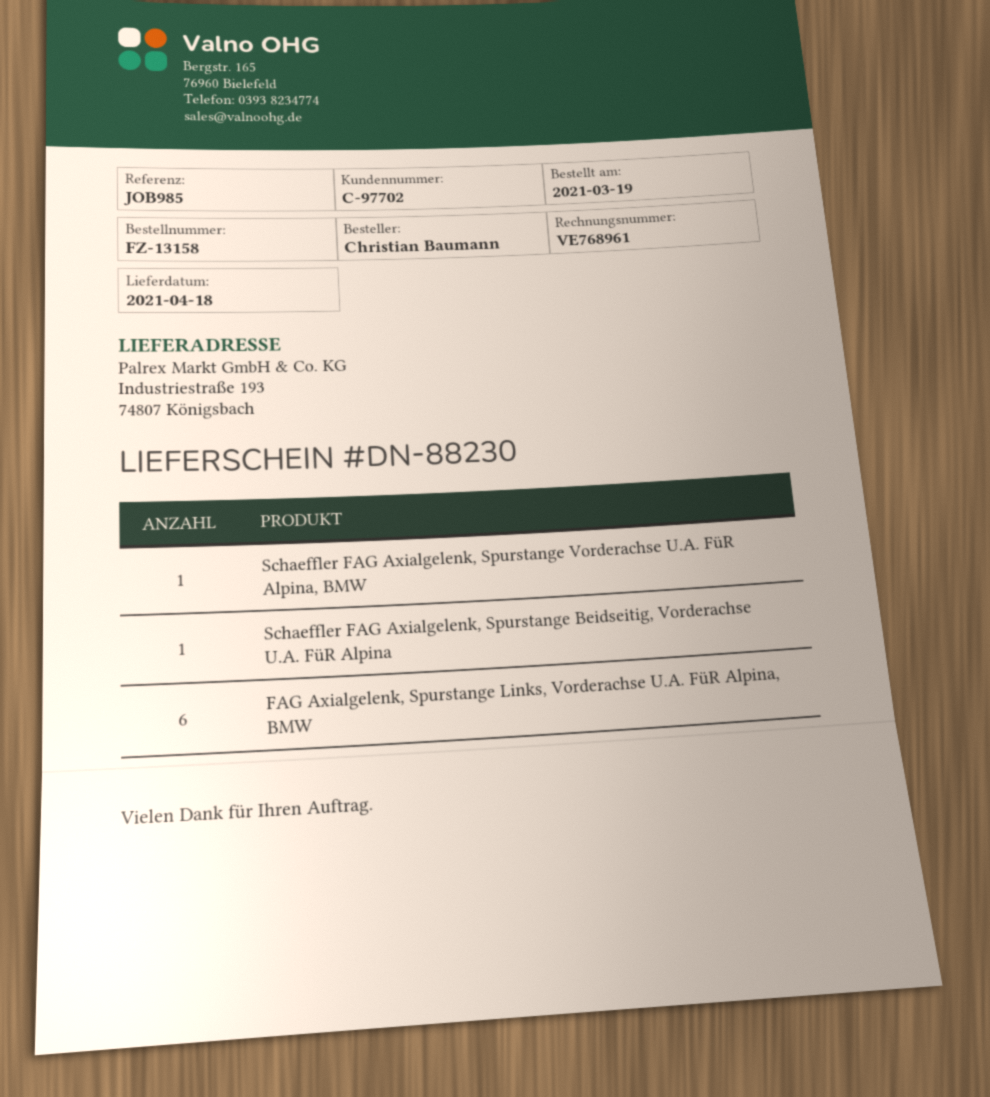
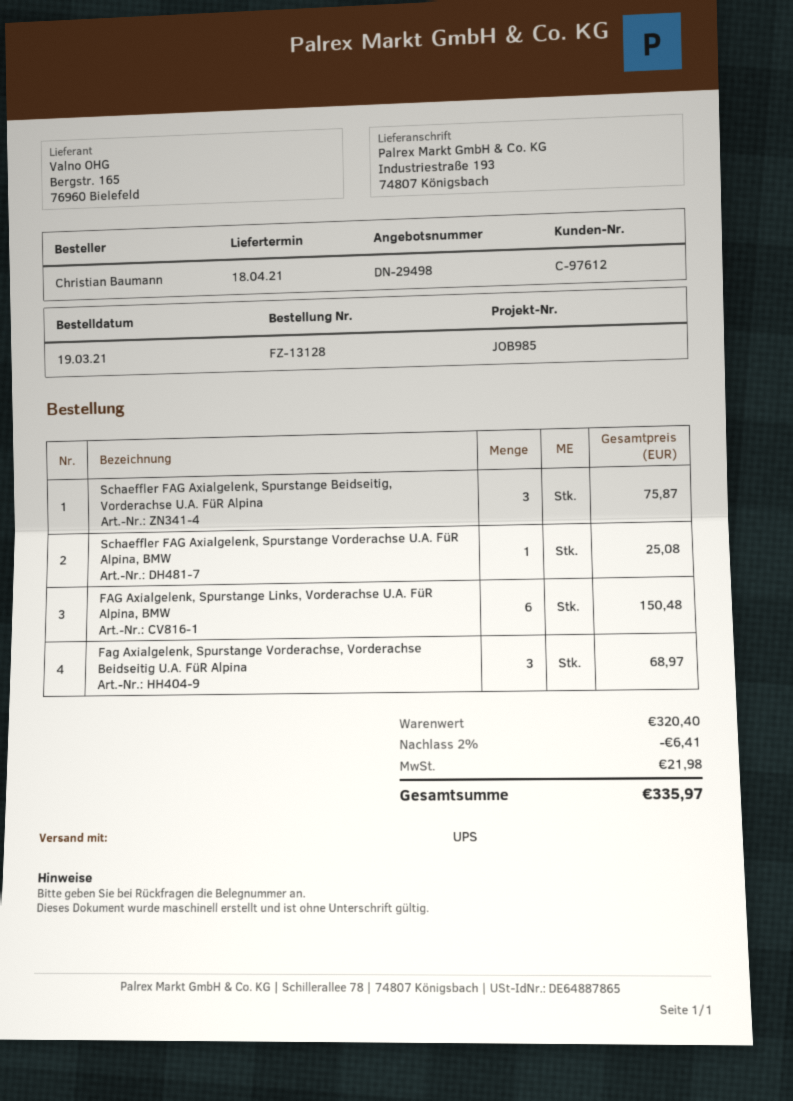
order number: FZ-13158 -> FZ-13128
customer number: C-97702 -> C-97612
Schaeffler FAG Axialgelenk, Spurstange Beidseitig, Vorderachse U.A. FüR Alpina: 1 -> 3
Fag Axialgelenk, Spurstange Vorderachse, Vorderachse Beidseitig U.A. FüR Alpina: none -> 3

